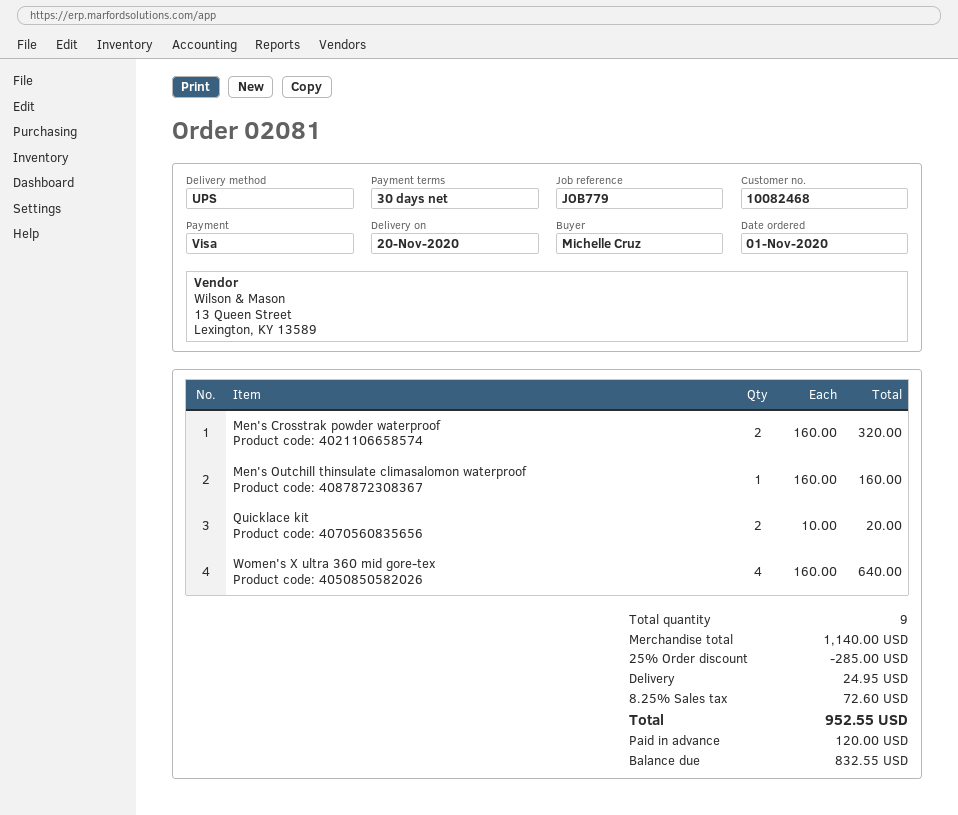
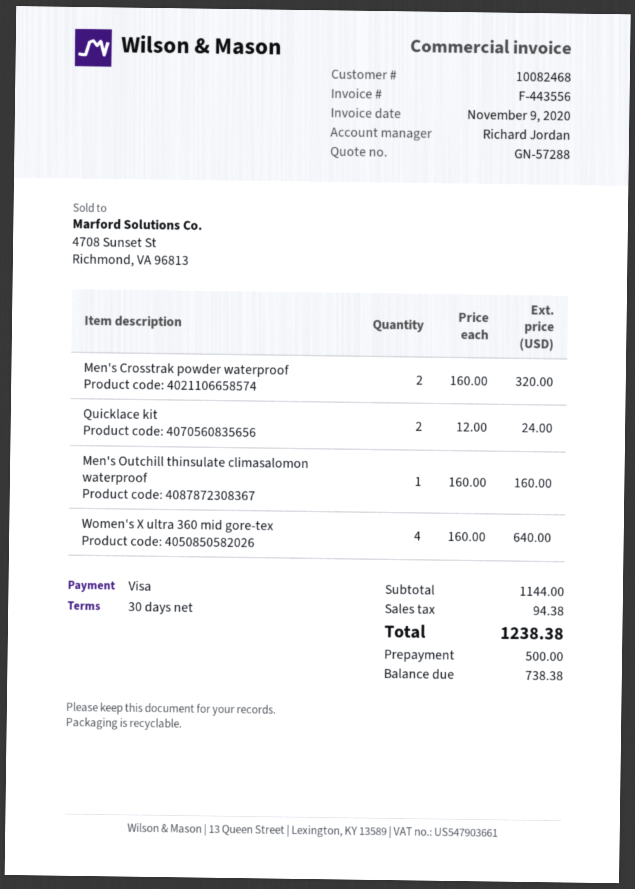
Quicklace kit: 2 x 10.00 = 20.00 -> 2 x 12.00 = 24.00
subtotal: 1140.00 -> 1144.00
discount: 25% = 285.00 -> none
shipping: 24.95 -> none
tax: 72.60 -> 94.38
total: 952.55 -> 1238.38
deposit: 120.00 -> 500.00
balance: 832.55 -> 738.38

